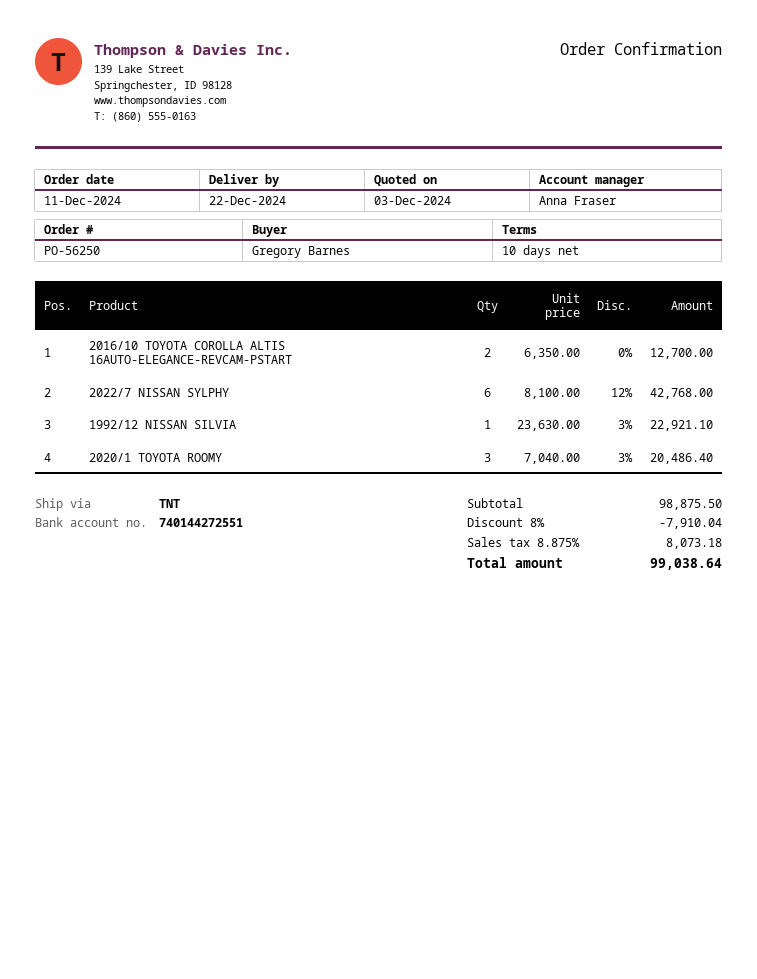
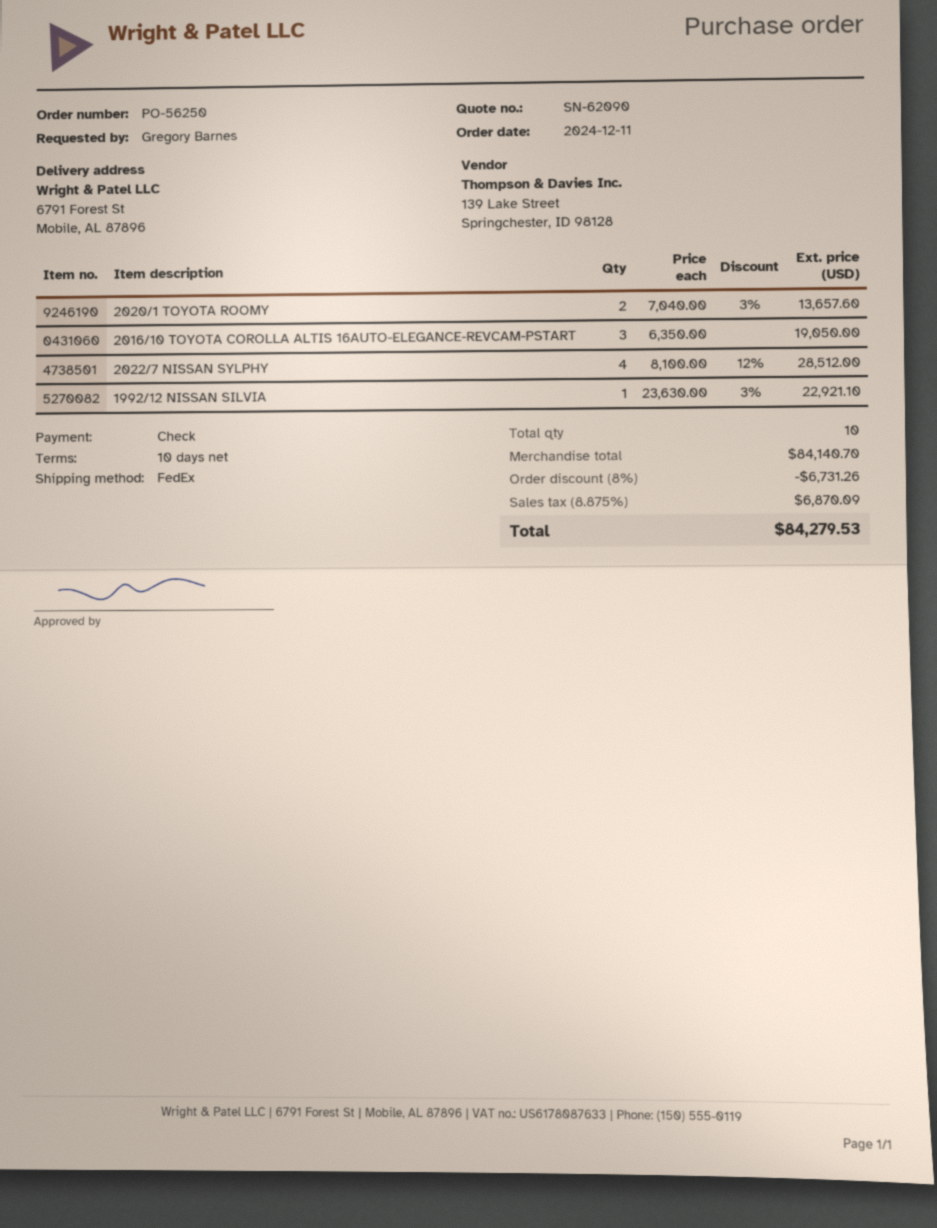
shipping method: TNT -> FedEx
2016/10 TOYOTA COROLLA ALTIS 16AUTO-ELEGANCE-REVCAM-PSTART: 2 x 6350.00 = 12700.00 -> 3 x 6350.00 = 19050.00
2022/7 NISSAN SYLPHY: 6 x 8100.00 - 12% = 42768.00 -> 4 x 8100.00 - 12% = 28512.00
2020/1 TOYOTA ROOMY: 3 x 7040.00 - 3% = 20486.40 -> 2 x 7040.00 - 3% = 13657.60
subtotal: 98875.50 -> 84140.70
discount: 8% = 7910.04 -> 8% = 6731.26
tax: 8.875% = 8073.18 -> 8.875% = 6870.09
total: 99038.64 -> 84279.53

